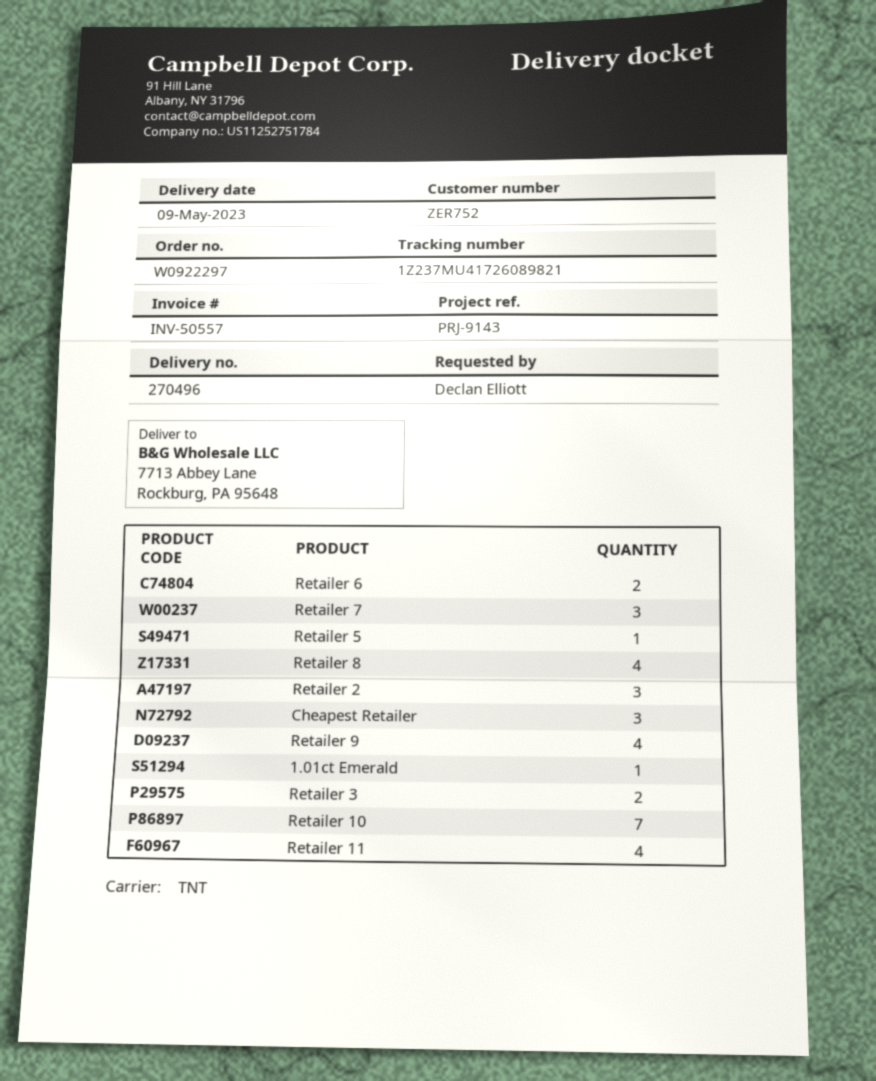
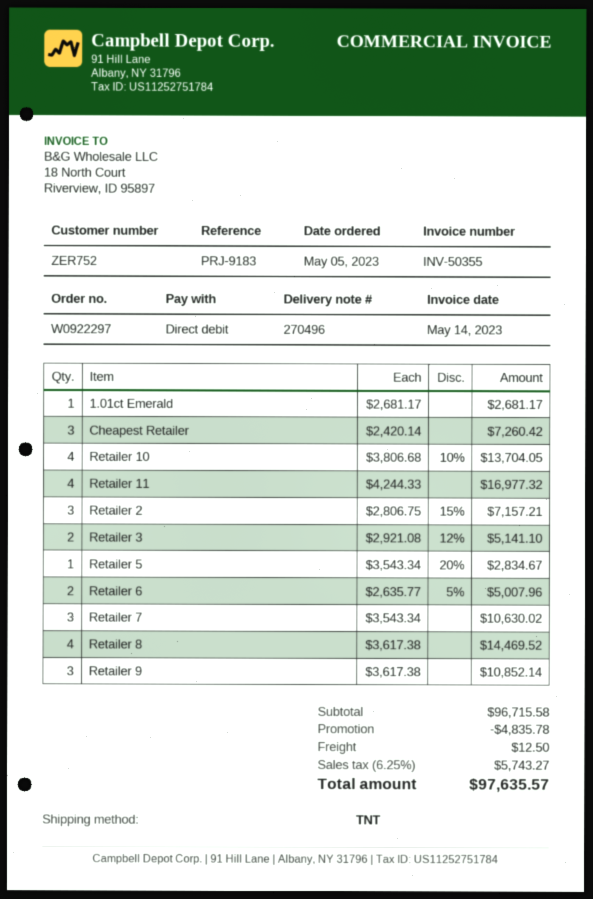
invoice number: INV-50557 -> INV-50355
reference: PRJ-9143 -> PRJ-9183
Retailer 9: 4 -> 3
Retailer 10: 7 -> 4

